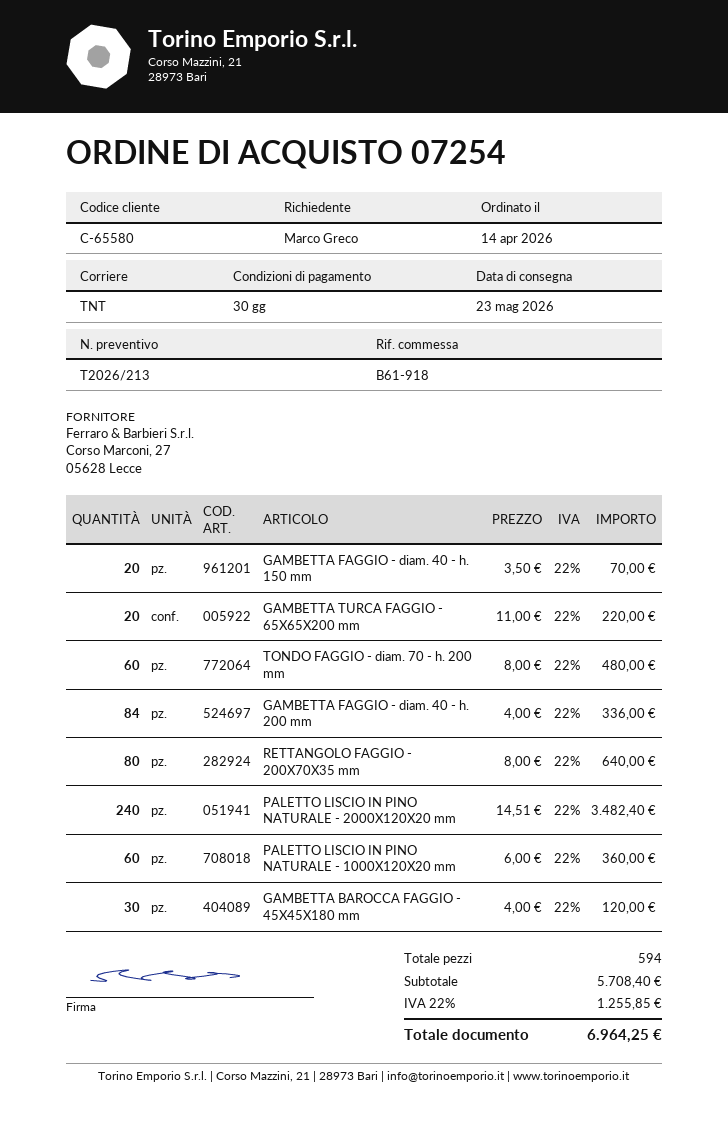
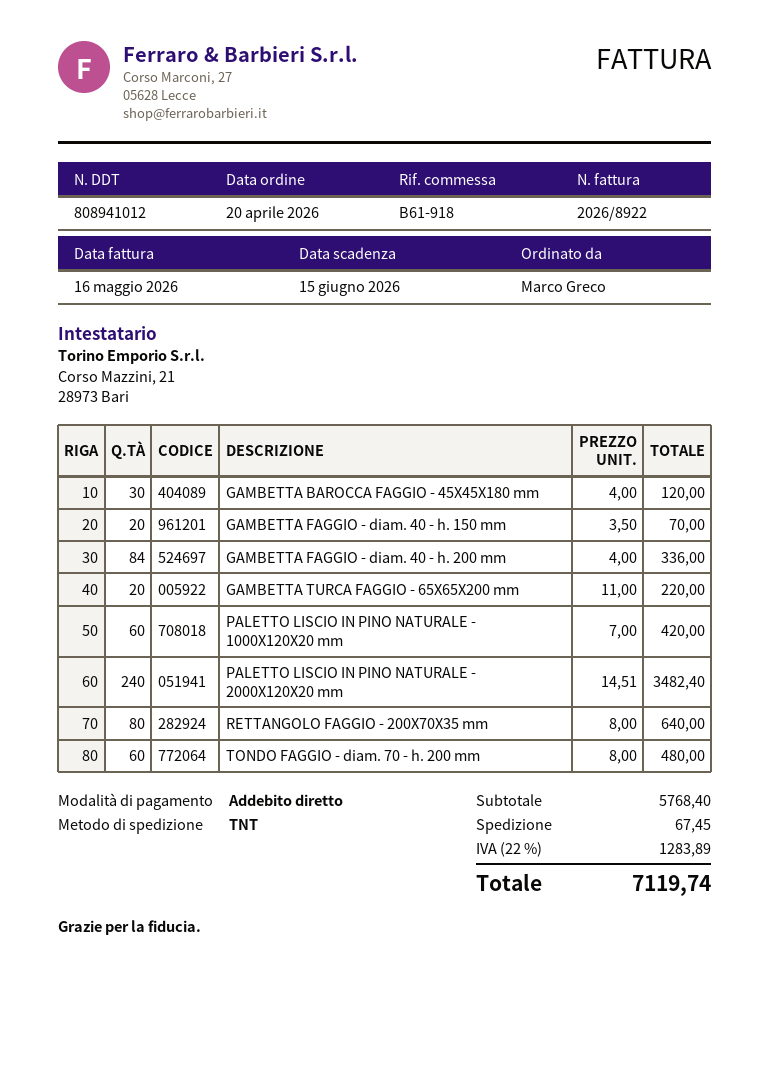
order date: 2026-04-14 -> 2026-04-20
PALETTO LISCIO IN PINO NATURALE - 1000X120X20 mm: 60 x 6.00 = 360.00 -> 60 x 7.00 = 420.00
subtotal: 5708.40 -> 5768.40
shipping: none -> 67.45
tax: 22% = 1255.85 -> 22% = 1283.89
total: 6964.25 -> 7119.74

